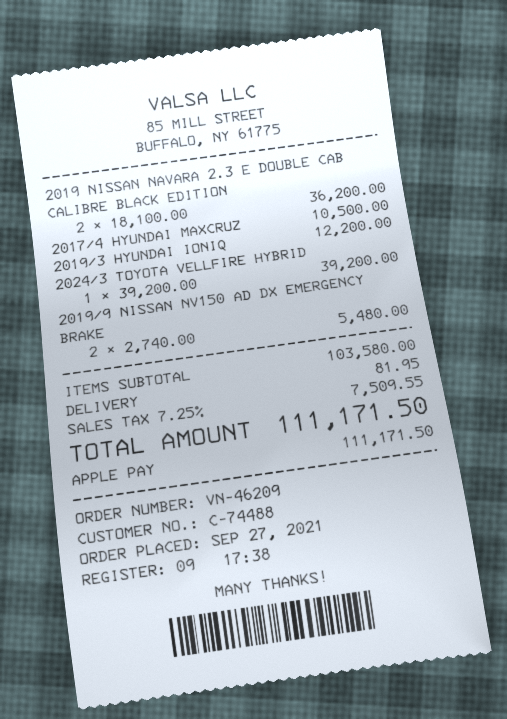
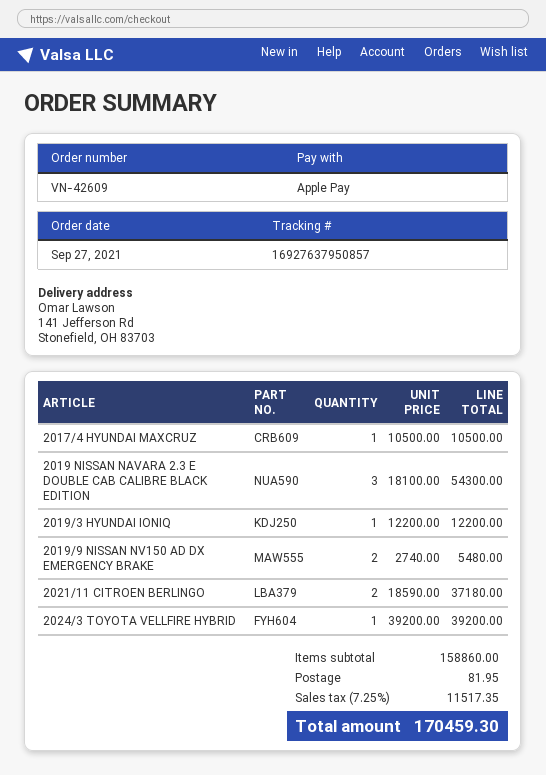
order number: VN-46209 -> VN-42609
2019 NISSAN NAVARA 2.3 E DOUBLE CAB CALIBRE BLACK EDITION: 2 x 18100.00 = 36200.00 -> 3 x 18100.00 = 54300.00
2021/11 CITROEN BERLINGO: none -> 2 x 18590.00 = 37180.00
subtotal: 103580.00 -> 158860.00
tax: 7.25% = 7509.55 -> 7.25% = 11517.35
total: 111171.50 -> 170459.30

